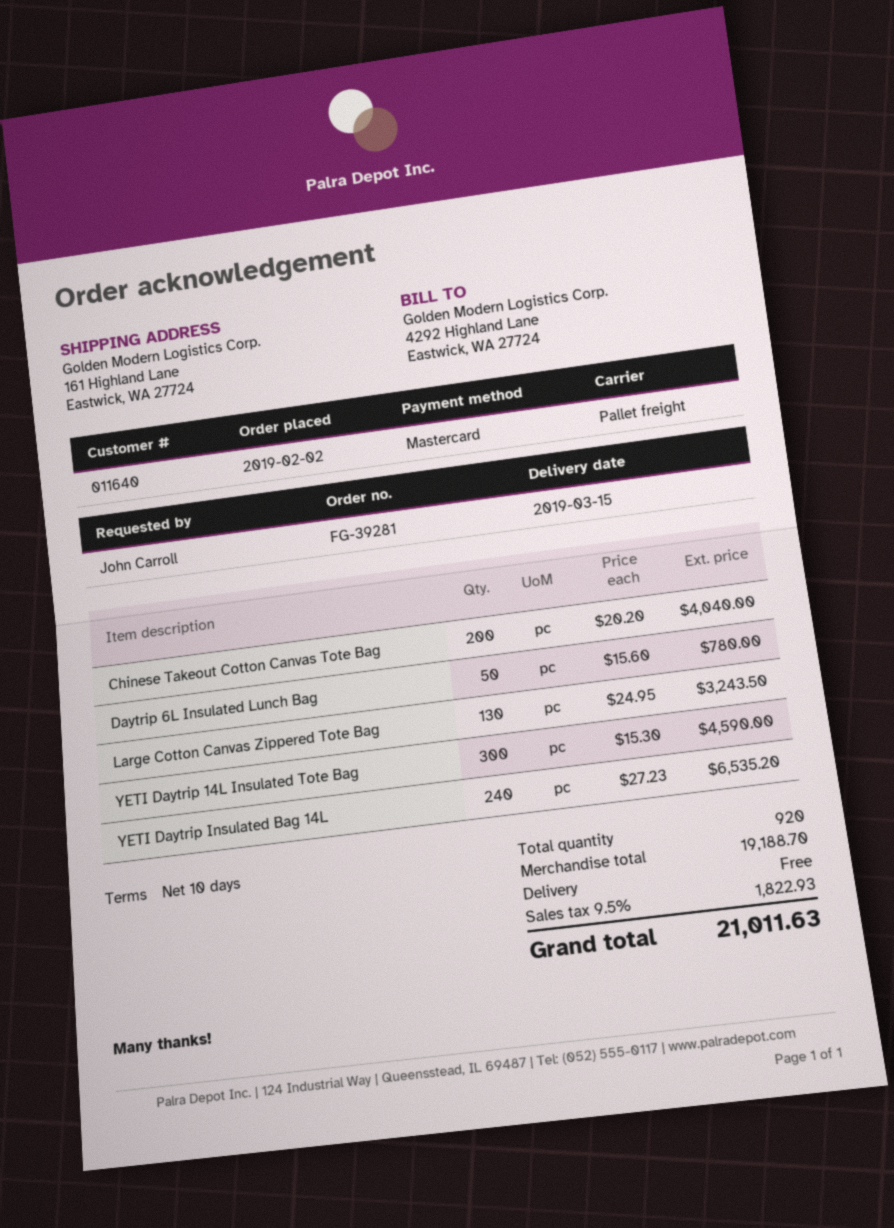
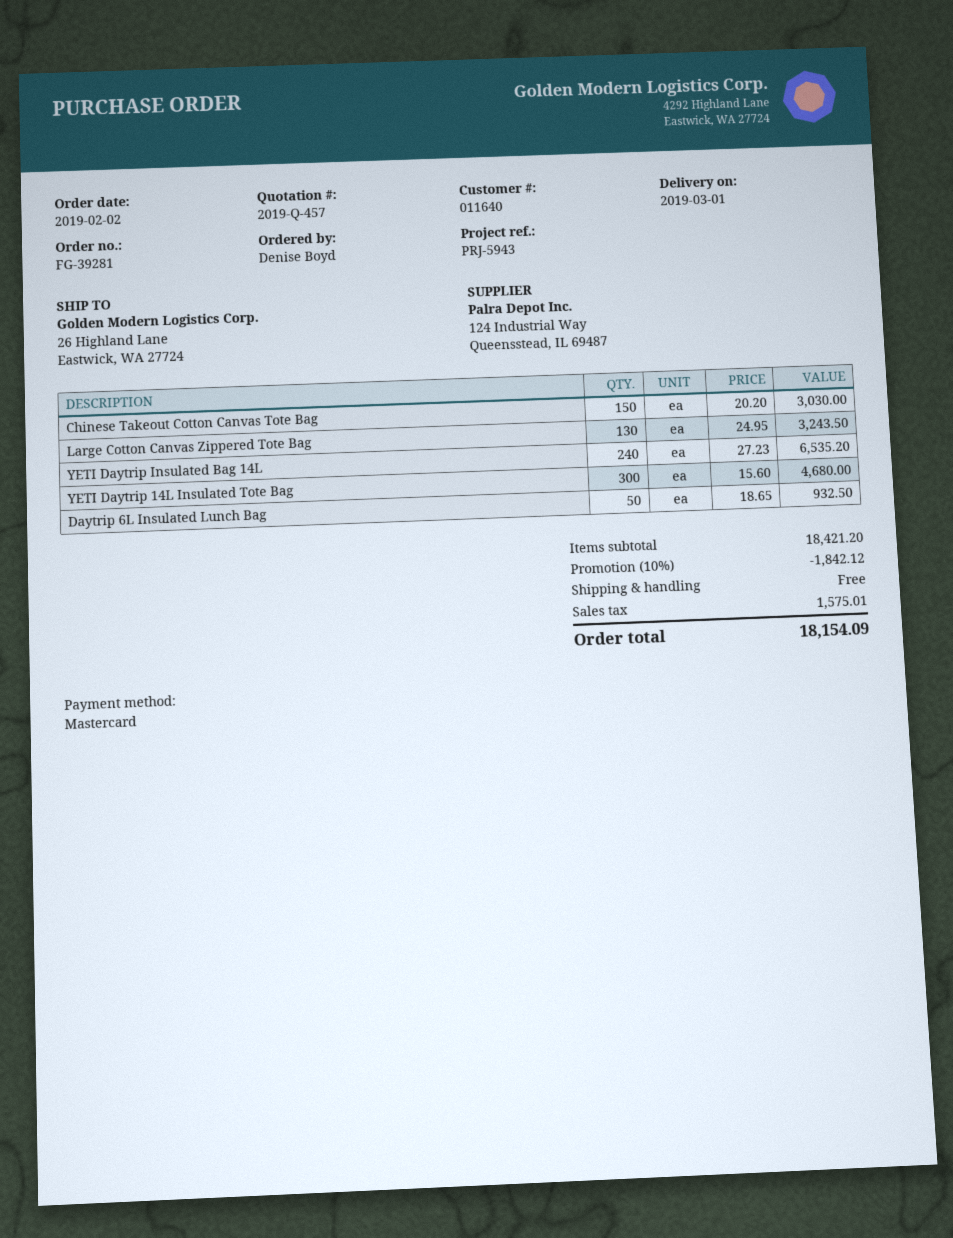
delivery date: 2019-03-15 -> 2019-03-01
ordered by: John Carroll -> Denise Boyd
ship to: 161 Highland Lane, Eastwick, WA 27724 -> 26 Highland Lane, Eastwick, WA 27724
Chinese Takeout Cotton Canvas Tote Bag: 200 x 20.20 = 4040.00 -> 150 x 20.20 = 3030.00
Daytrip 6L Insulated Lunch Bag: 50 x 15.60 = 780.00 -> 50 x 18.65 = 932.50
YETI Daytrip 14L Insulated Tote Bag: 300 x 15.30 = 4590.00 -> 300 x 15.60 = 4680.00
subtotal: 19188.70 -> 18421.20
discount: none -> 10% = 1842.12
tax: 1822.93 -> 1575.01
total: 21011.63 -> 18154.09

